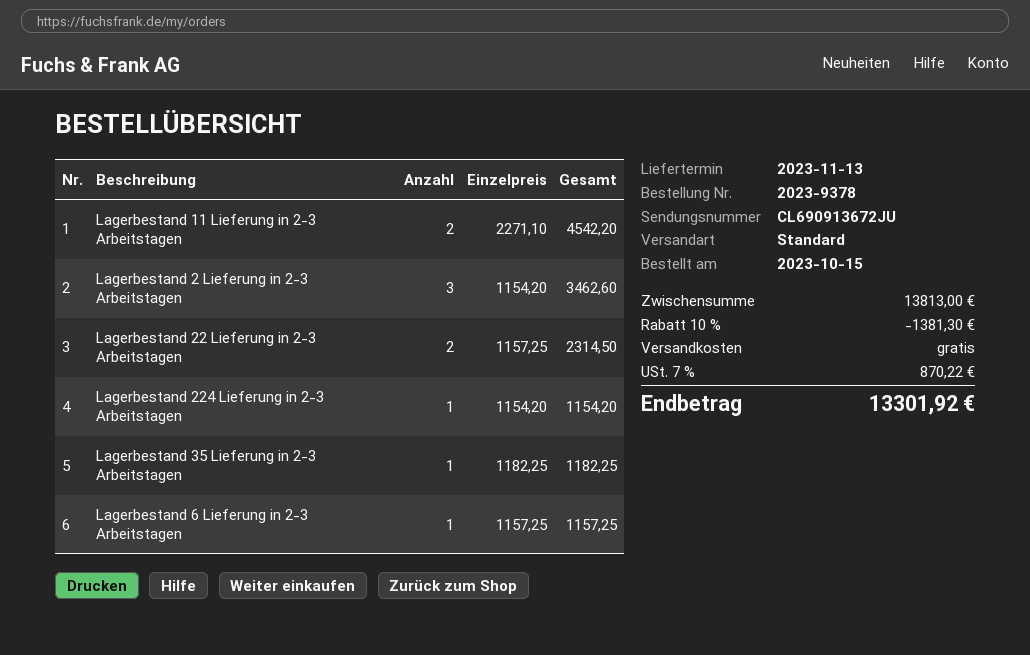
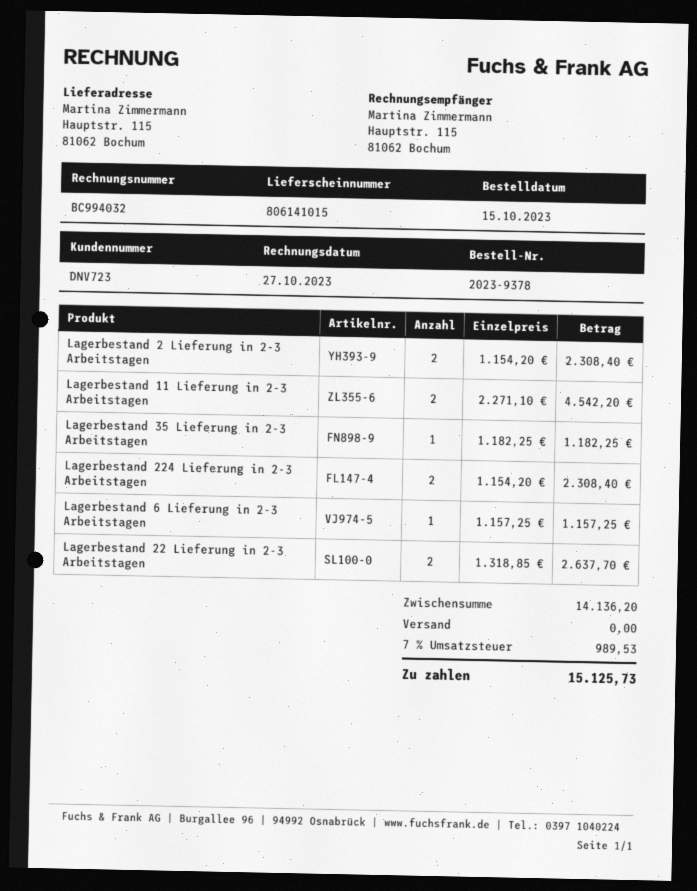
Lagerbestand 2 Lieferung in 2-3 Arbeitstagen: 3 x 1154.20 = 3462.60 -> 2 x 1154.20 = 2308.40
Lagerbestand 22 Lieferung in 2-3 Arbeitstagen: 2 x 1157.25 = 2314.50 -> 2 x 1318.85 = 2637.70
Lagerbestand 224 Lieferung in 2-3 Arbeitstagen: 1 x 1154.20 = 1154.20 -> 2 x 1154.20 = 2308.40
subtotal: 13813.00 -> 14136.20
discount: 10% = 1381.30 -> none
tax: 7% = 870.22 -> 7% = 989.53
total: 13301.92 -> 15125.73

